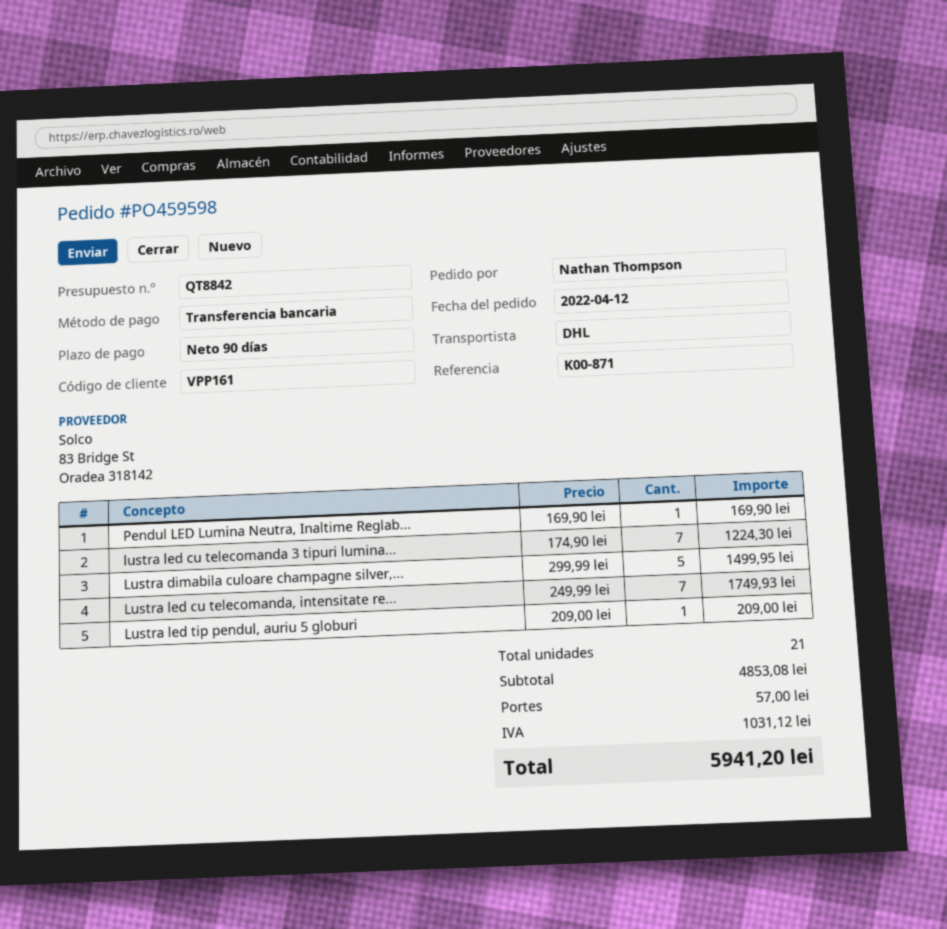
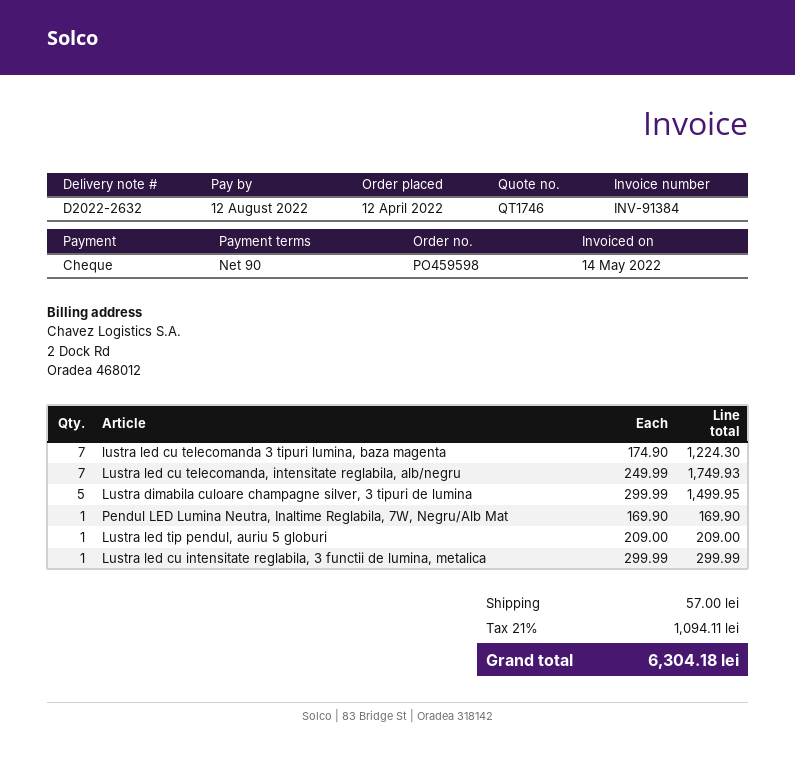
quote number: QT8842 -> QT1746
payment method: bank transfer -> cheque
Lustra led cu intensitate reglabila, 3 functii de lumina, metalica: none -> 1 x 299.99 = 299.99
tax: 1031.12 -> 1094.11
total: 5941.20 -> 6304.18

